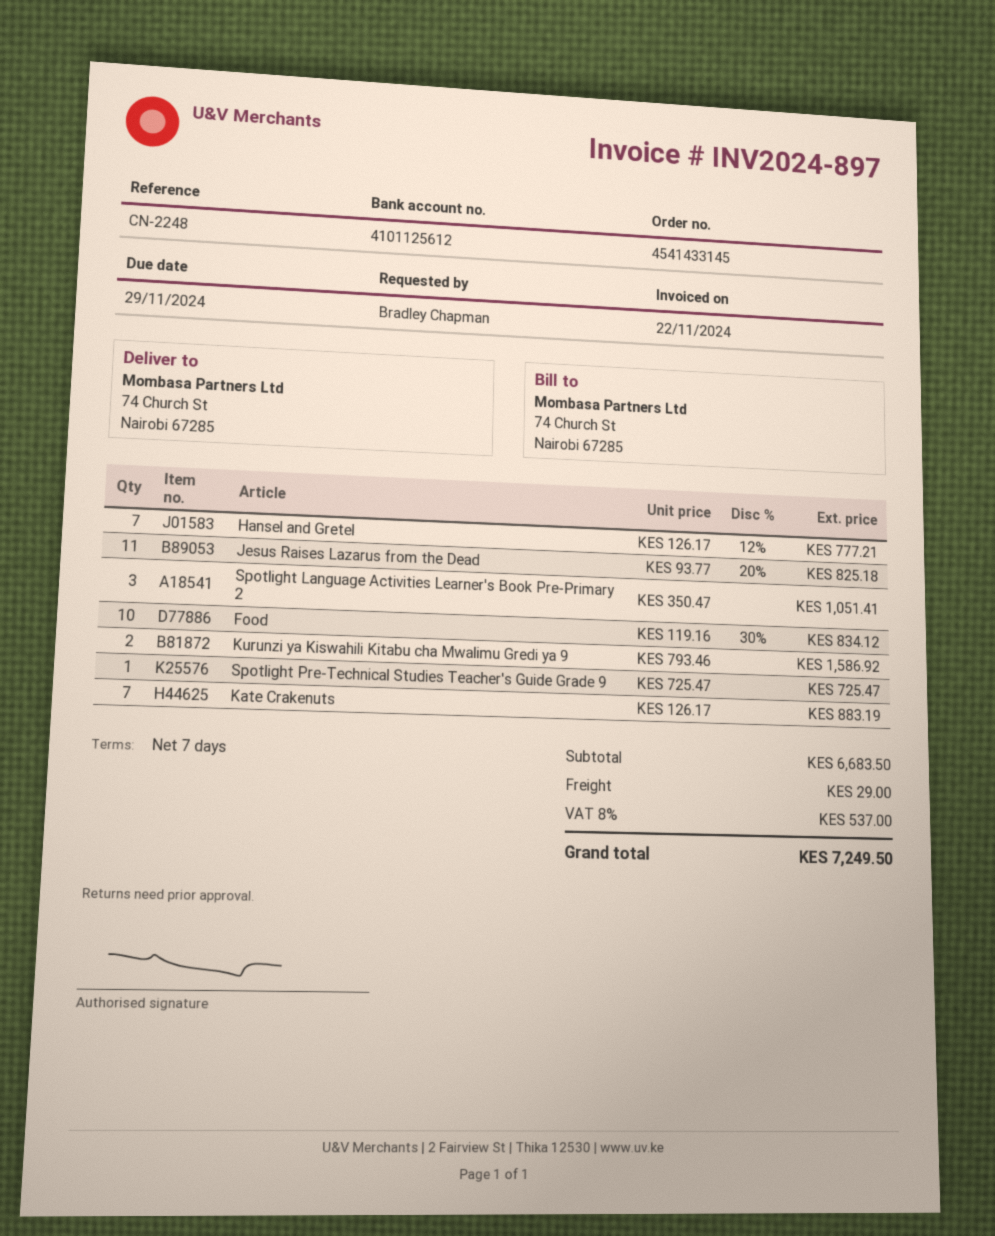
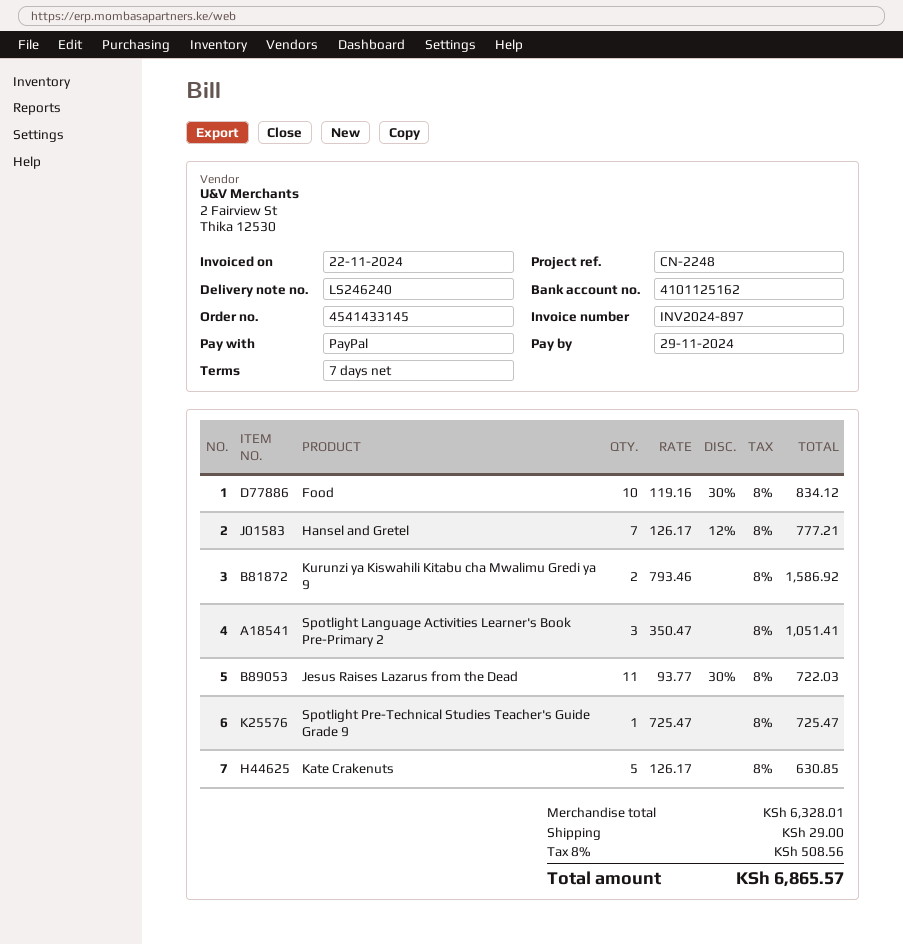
bank account: 4101125612 -> 4101125162
Jesus Raises Lazarus from the Dead: 11 x 93.77 - 20% = 825.18 -> 11 x 93.77 - 30% = 722.03
Kate Crakenuts: 7 x 126.17 = 883.19 -> 5 x 126.17 = 630.85
subtotal: 6683.50 -> 6328.01
tax: 8% = 537.00 -> 8% = 508.56
total: 7249.50 -> 6865.57

